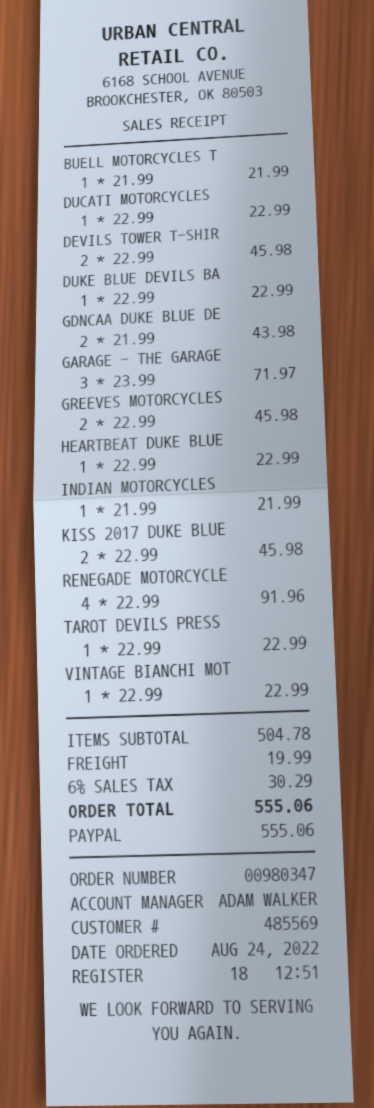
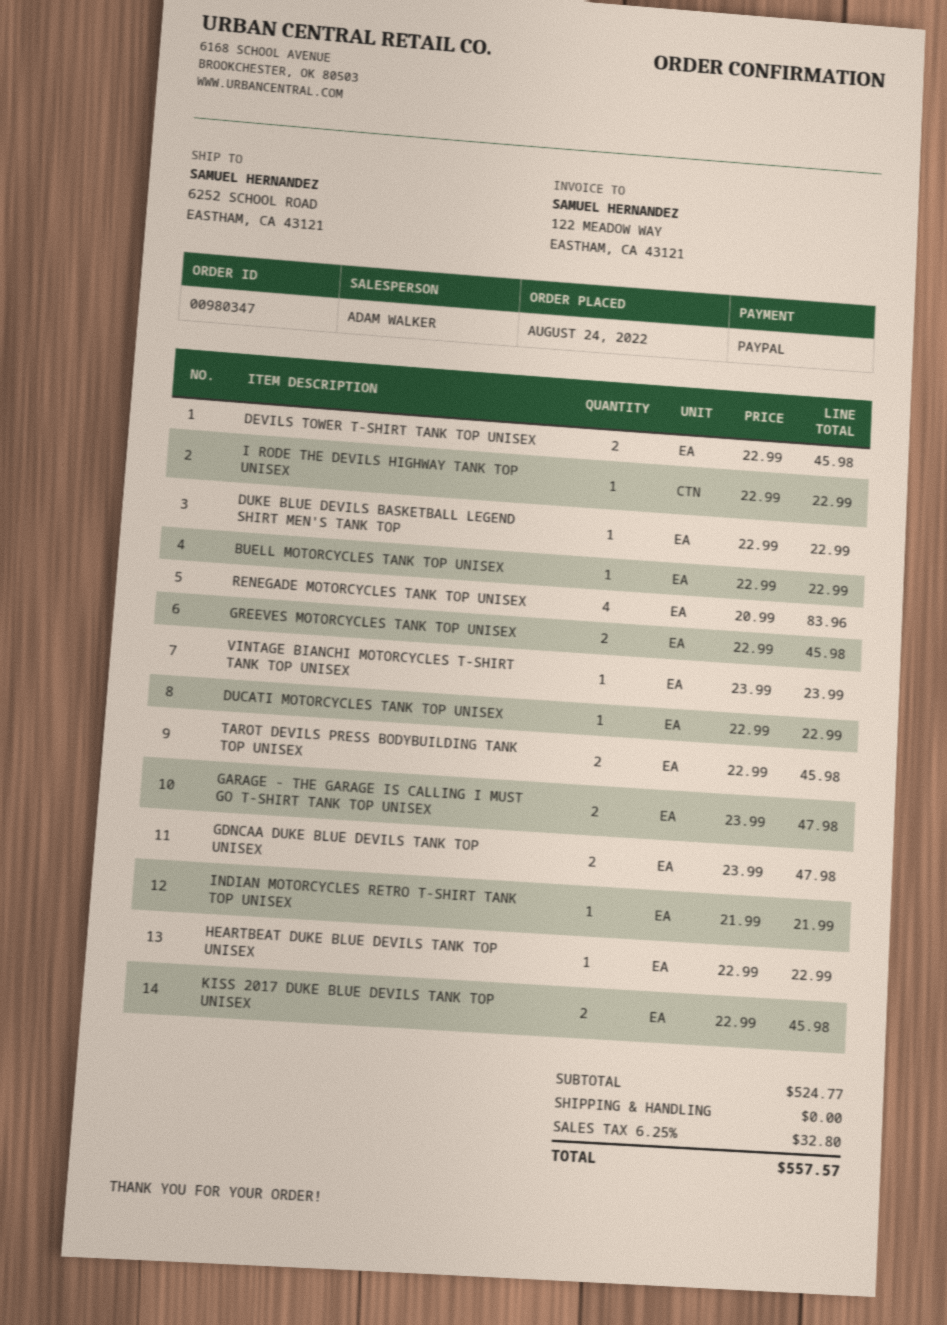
BUELL MOTORCYCLES T: 1 x 21.99 = 21.99 -> 1 x 22.99 = 22.99
GDNCAA DUKE BLUE DE: 2 x 21.99 = 43.98 -> 2 x 23.99 = 47.98
GARAGE - THE GARAGE: 3 x 23.99 = 71.97 -> 2 x 23.99 = 47.98
RENEGADE MOTORCYCLE: 4 x 22.99 = 91.96 -> 4 x 20.99 = 83.96
TAROT DEVILS PRESS: 1 x 22.99 = 22.99 -> 2 x 22.99 = 45.98
VINTAGE BIANCHI MOT: 1 x 22.99 = 22.99 -> 1 x 23.99 = 23.99
I RODE THE DEVILS HIGHWAY TANK TOP UNISEX: none -> 1 x 22.99 = 22.99
subtotal: 504.78 -> 524.77
shipping: 19.99 -> 0.00
tax: 6% = 30.29 -> 6.25% = 32.80
total: 555.06 -> 557.57

